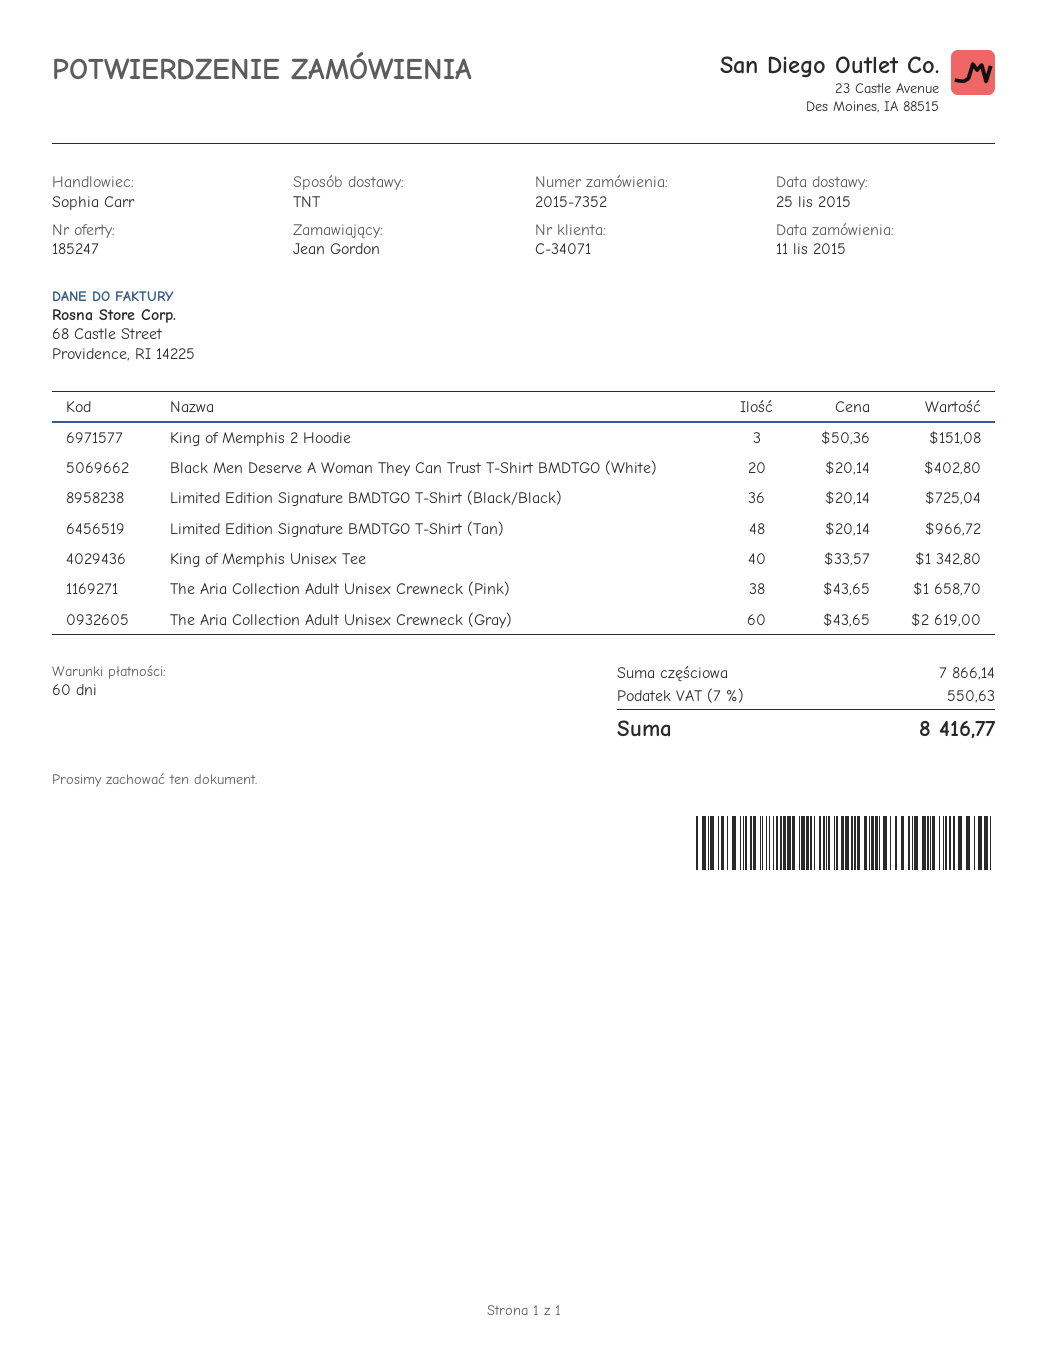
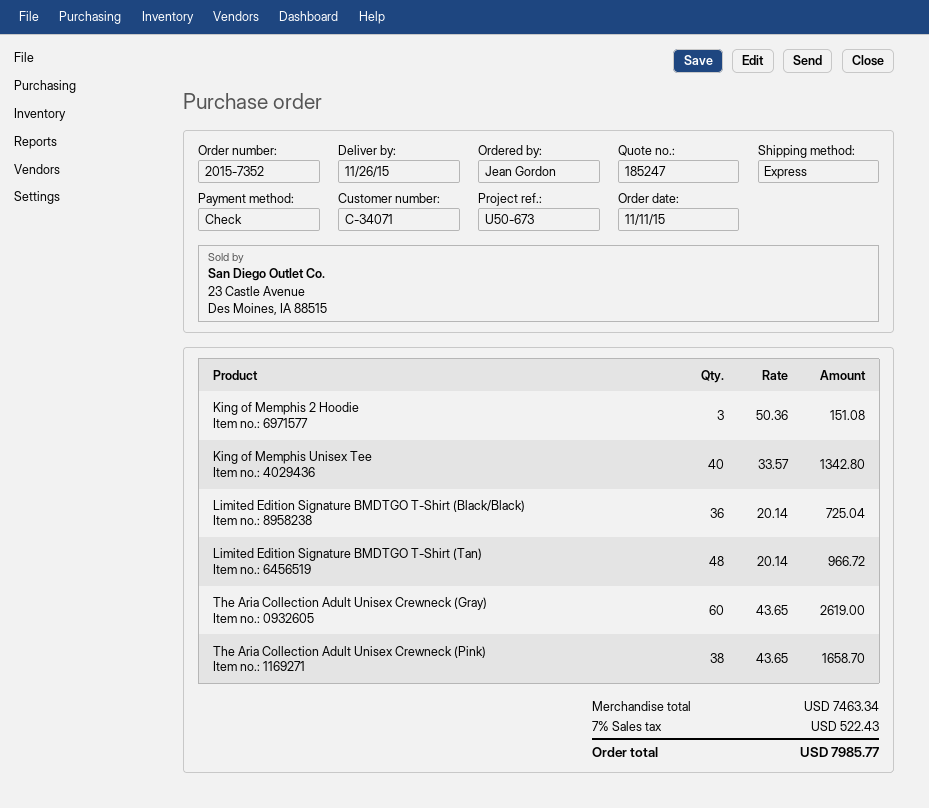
delivery date: 2015-11-25 -> 2015-11-26
shipping method: TNT -> express
Black Men Deserve A Woman They Can Trust T-Shirt BMDTGO (White): 20 x 20.14 = 402.80 -> none
subtotal: 7866.14 -> 7463.34
tax: 7% = 550.63 -> 7% = 522.43
total: 8416.77 -> 7985.77

